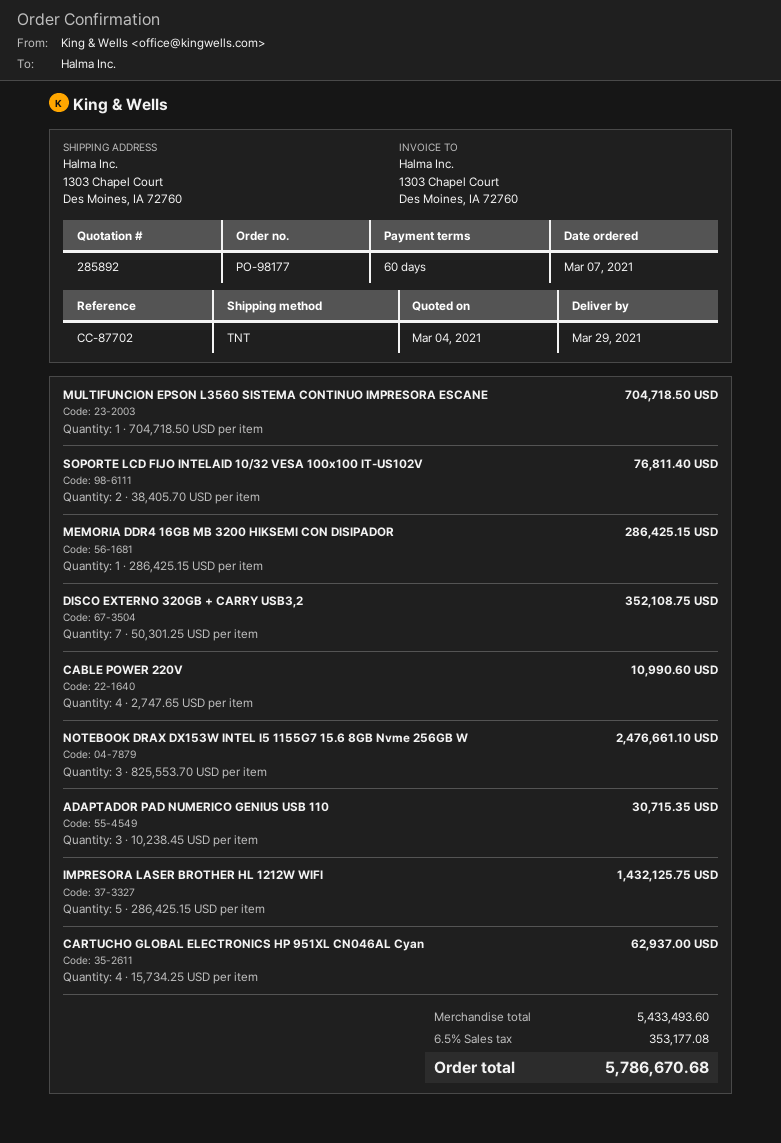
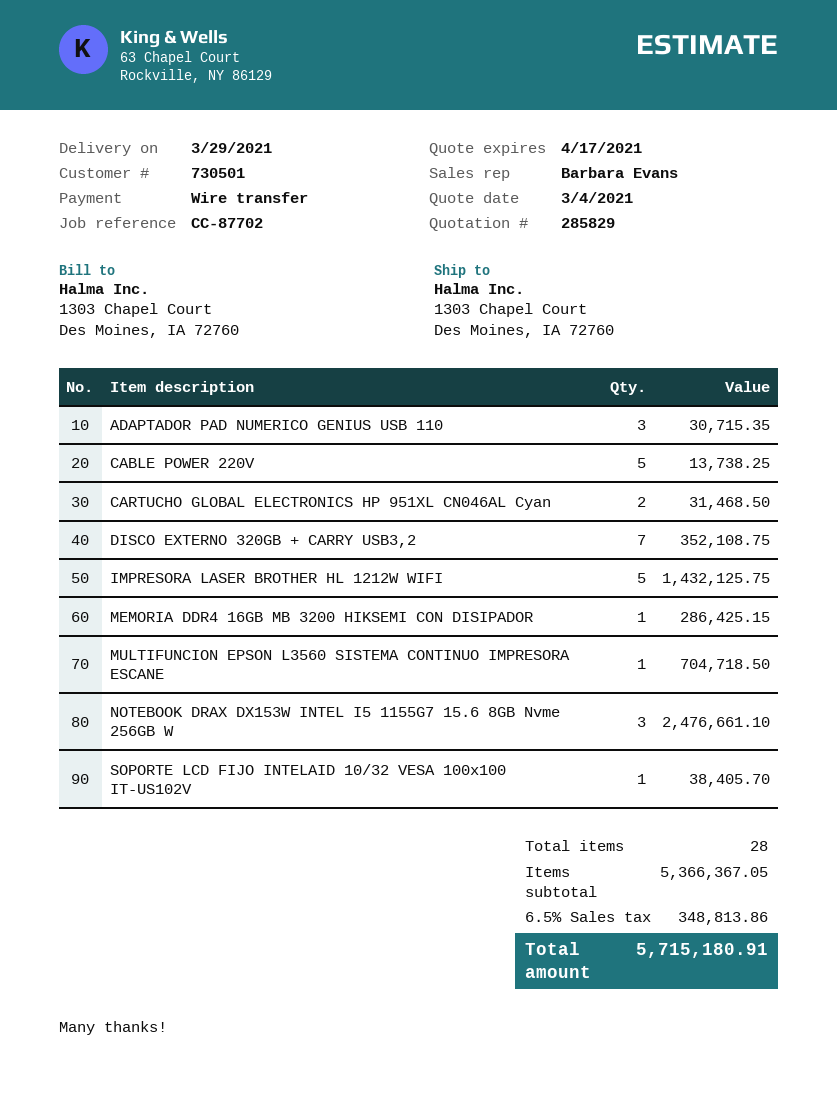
quote number: 285892 -> 285829
SOPORTE LCD FIJO INTELAID 10/32 VESA 100x100 IT-US102V: 2 for 76811.40 -> 1 for 38405.70
CABLE POWER 220V: 4 for 10990.60 -> 5 for 13738.25
CARTUCHO GLOBAL ELECTRONICS HP 951XL CN046AL Cyan: 4 for 62937.00 -> 2 for 31468.50
subtotal: 5433493.60 -> 5366367.05
tax: 6.5% = 353177.08 -> 6.5% = 348813.86
total: 5786670.68 -> 5715180.91

